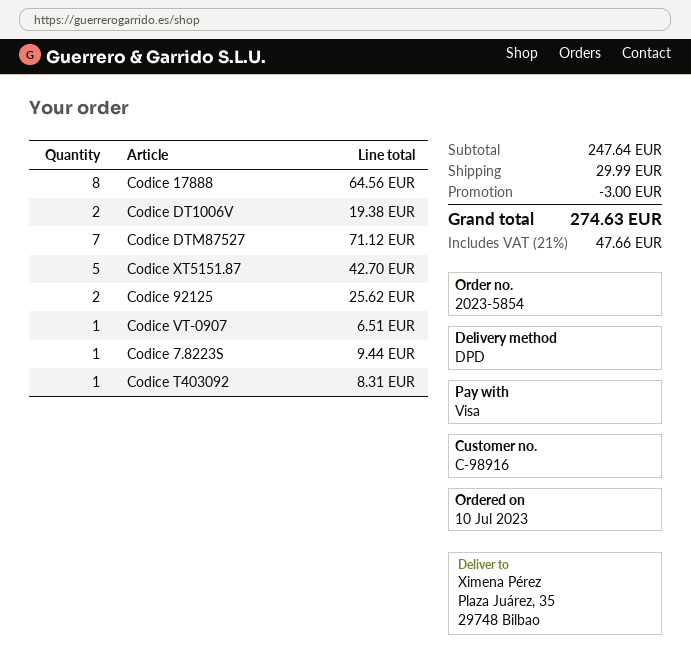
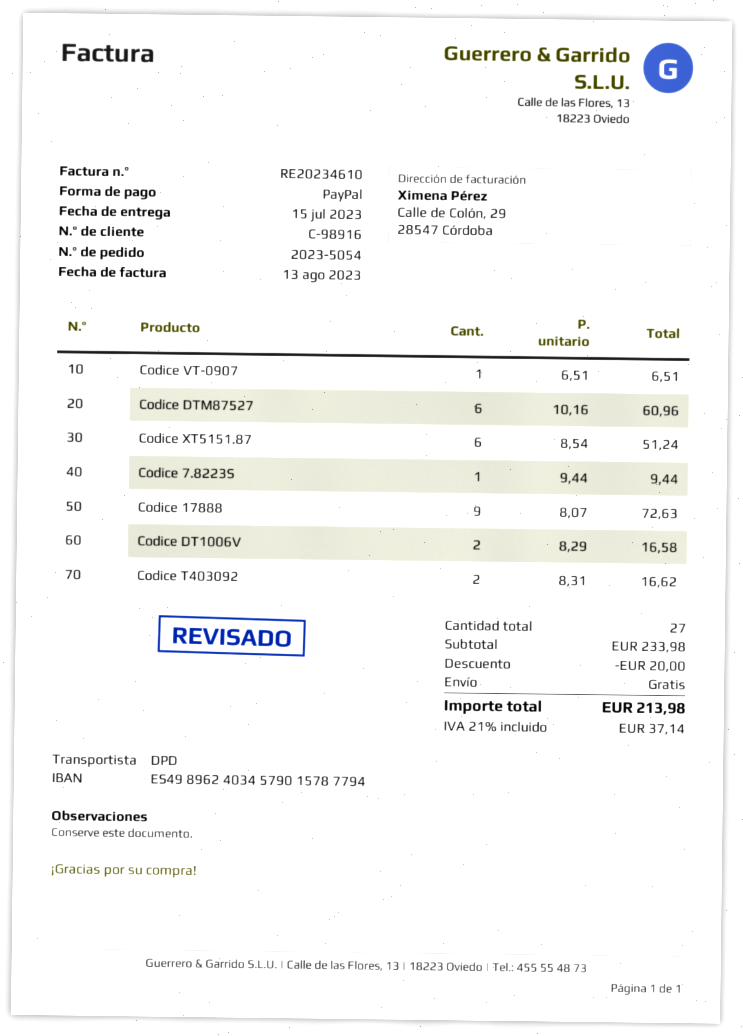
order number: 2023-5854 -> 2023-5054
payment method: Visa -> PayPal
Codice 17888: 8 for 64.56 -> 9 for 72.63
Codice DT1006V: 2 for 19.38 -> 2 for 16.58
Codice DTM87527: 7 for 71.12 -> 6 for 60.96
Codice XT5151.87: 5 for 42.70 -> 6 for 51.24
Codice 92125: 2 for 25.62 -> none
Codice T403092: 1 for 8.31 -> 2 for 16.62
subtotal: 247.64 -> 233.98
discount: 3.00 -> 20.00
shipping: 29.99 -> 0.00
tax: 21% = 47.66 -> 21% = 37.14
total: 274.63 -> 213.98

